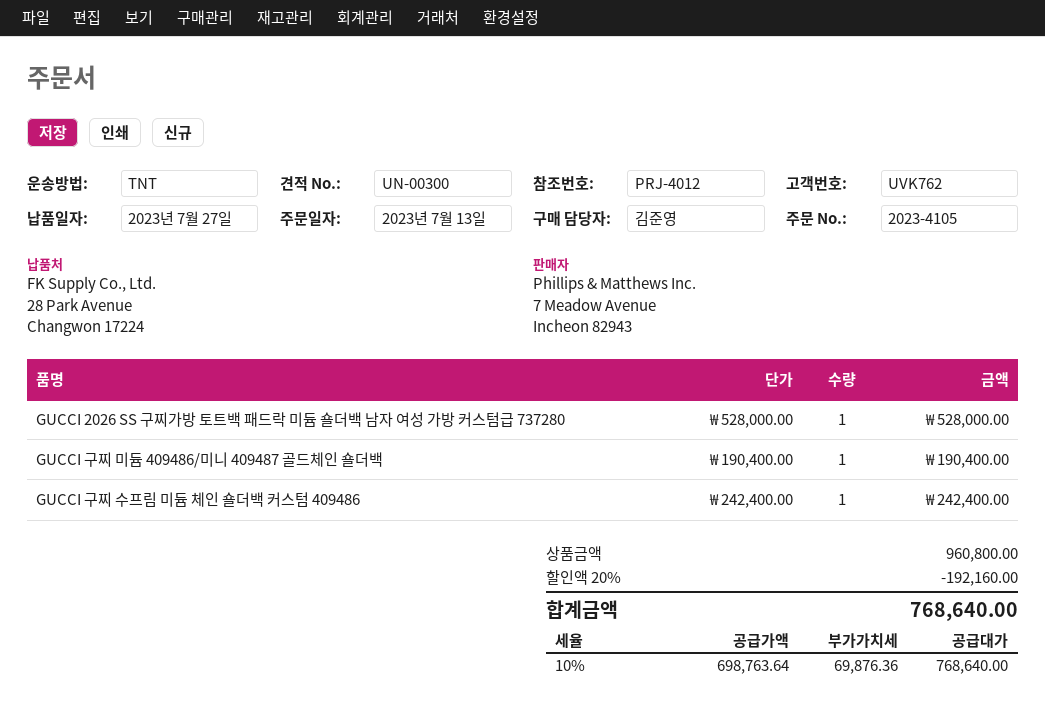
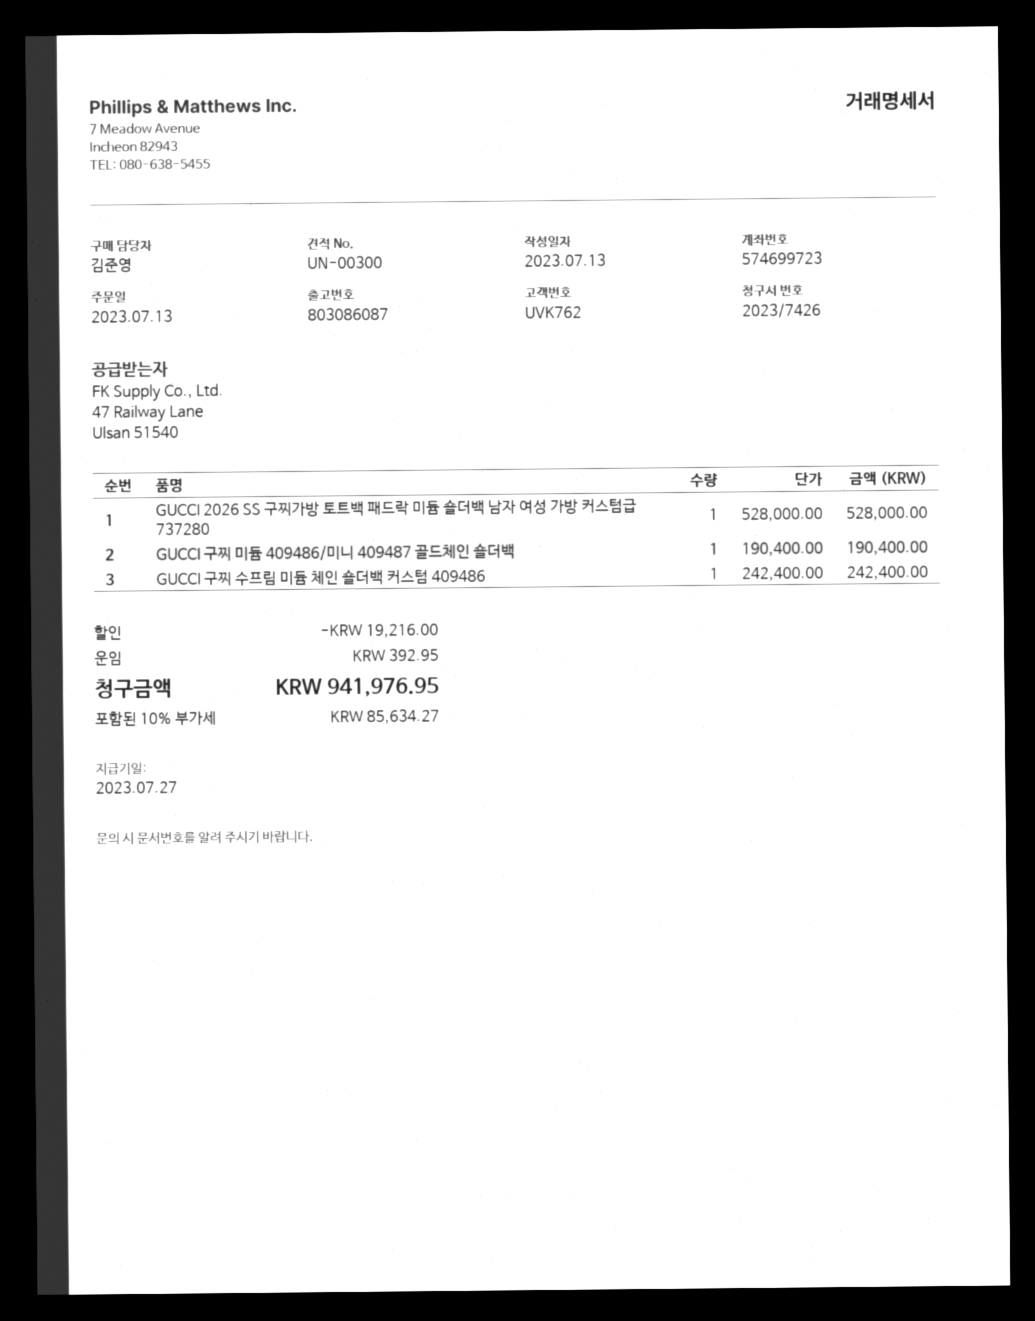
discount: 192160.00 -> 19216.00
shipping: none -> 392.95
tax: 10% = 69876.36 -> 10% = 85634.27
total: 768640.00 -> 941976.95

